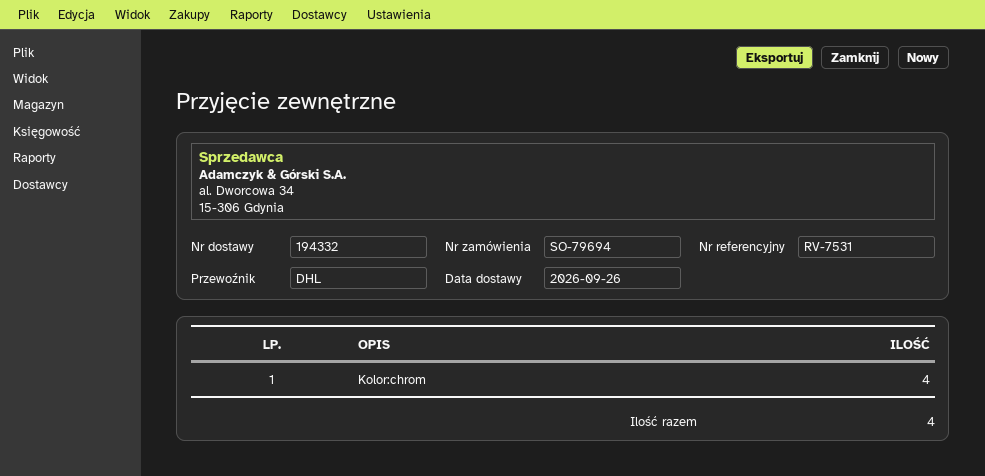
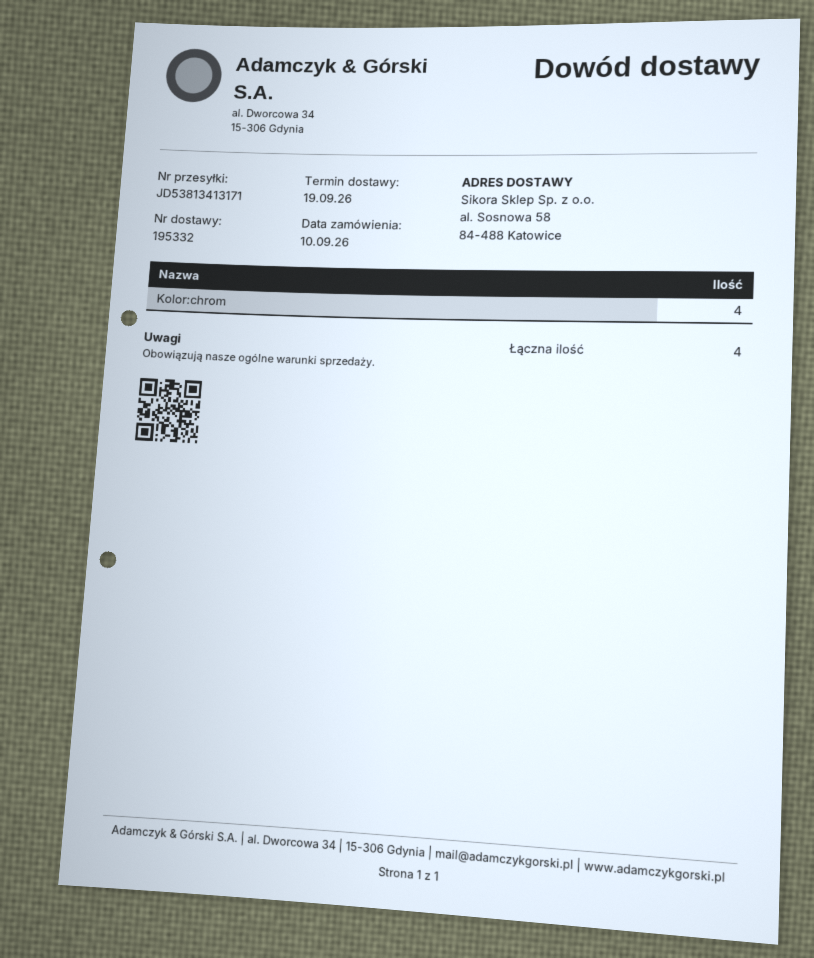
delivery note number: 194332 -> 195332
delivery date: 2026-09-26 -> 2026-09-19

